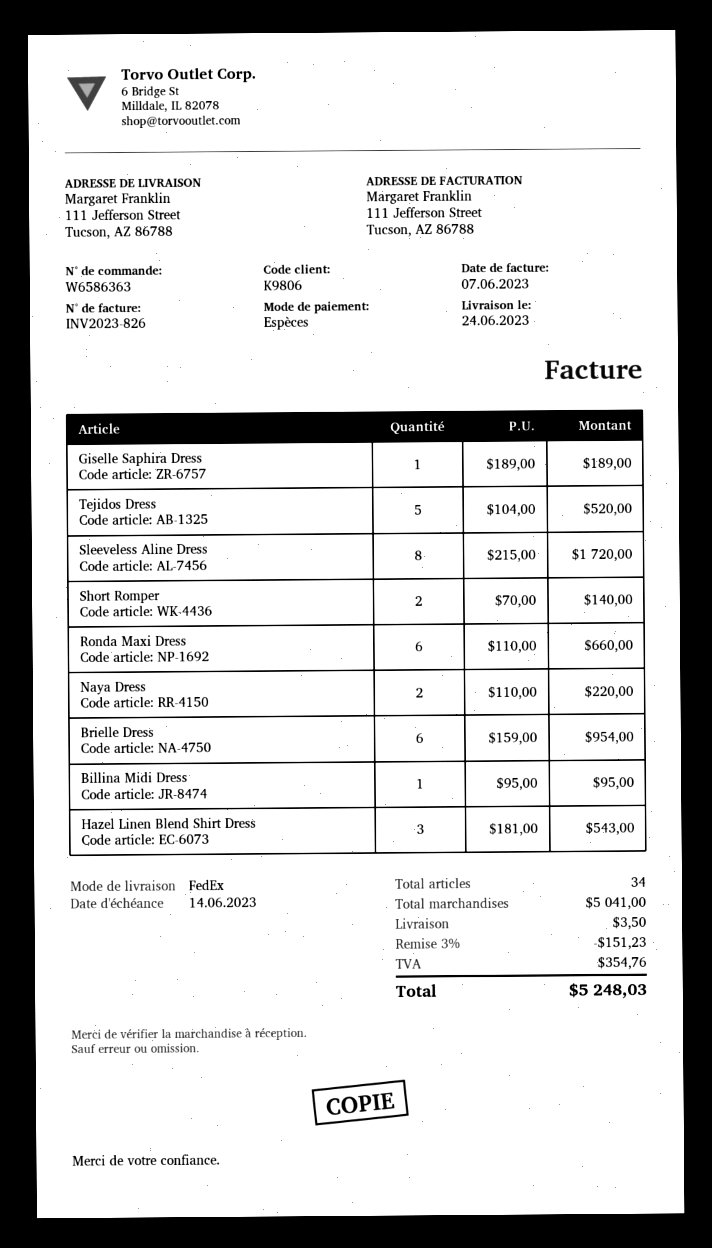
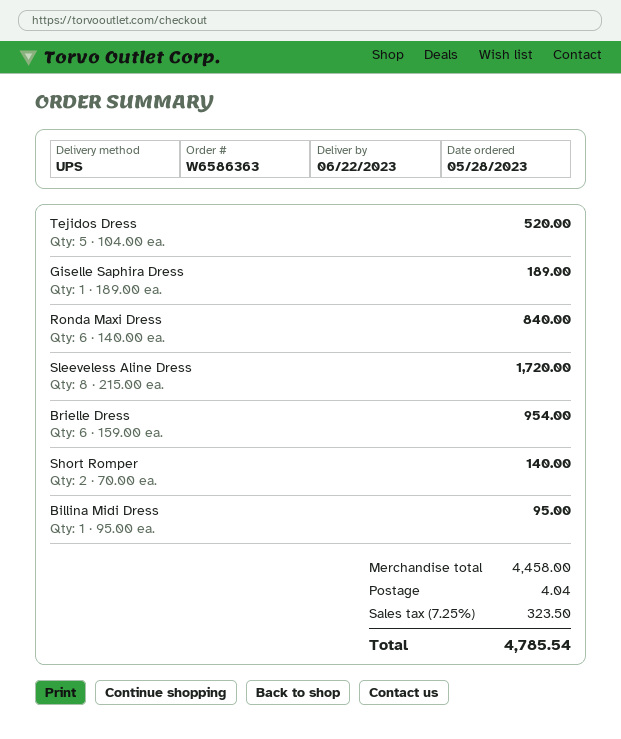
delivery date: 2023-06-24 -> 2023-06-22
shipping method: FedEx -> UPS
Ronda Maxi Dress: 6 x 110.00 = 660.00 -> 6 x 140.00 = 840.00
Naya Dress: 2 x 110.00 = 220.00 -> none
Hazel Linen Blend Shirt Dress: 3 x 181.00 = 543.00 -> none
subtotal: 5041.00 -> 4458.00
discount: 3% = 151.23 -> none
shipping: 3.50 -> 4.04
tax: 354.76 -> 323.50
total: 5248.03 -> 4785.54

